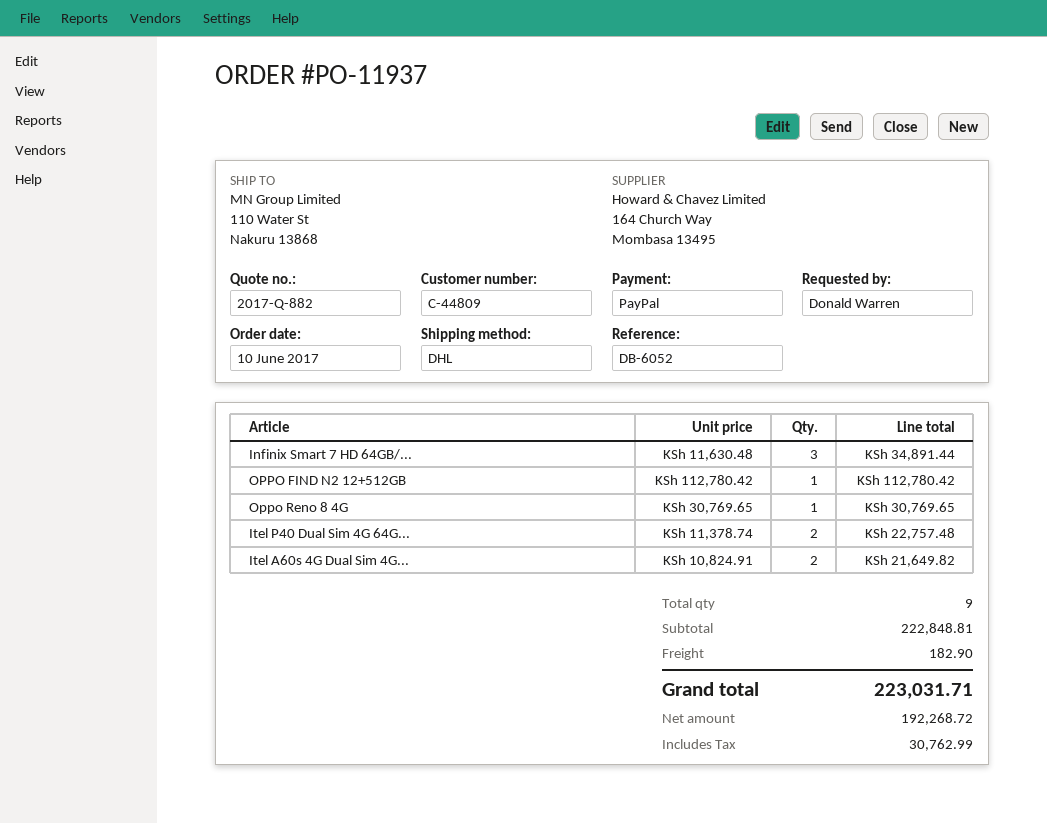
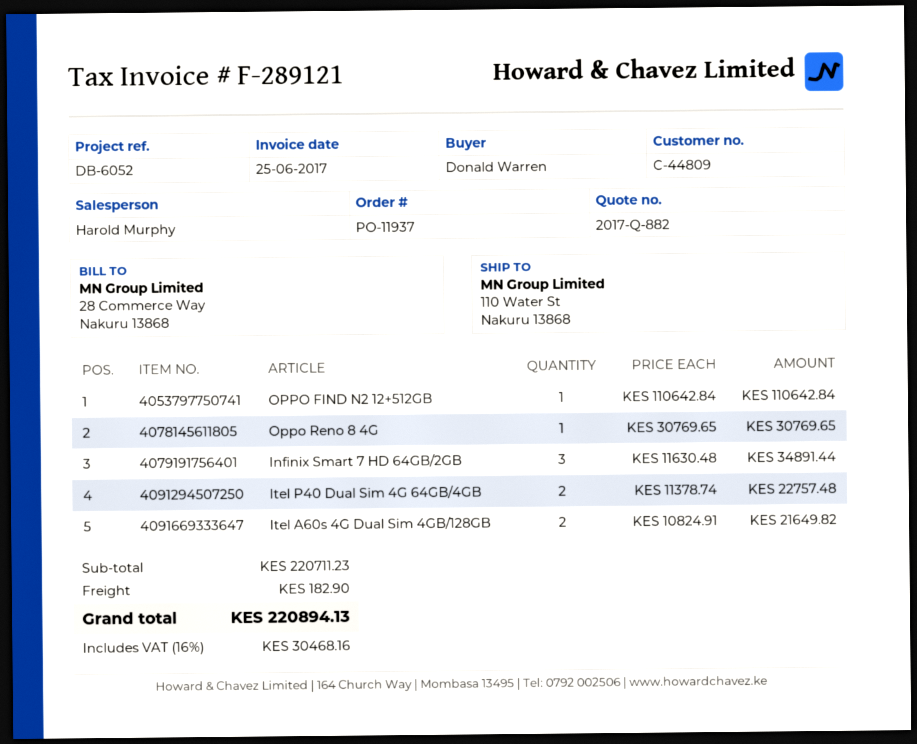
OPPO FIND N2 12+512GB: 1 x 112780.42 = 112780.42 -> 1 x 110642.84 = 110642.84
subtotal: 222848.81 -> 220711.23
tax: 30762.99 -> 30468.16
total: 223031.71 -> 220894.13

